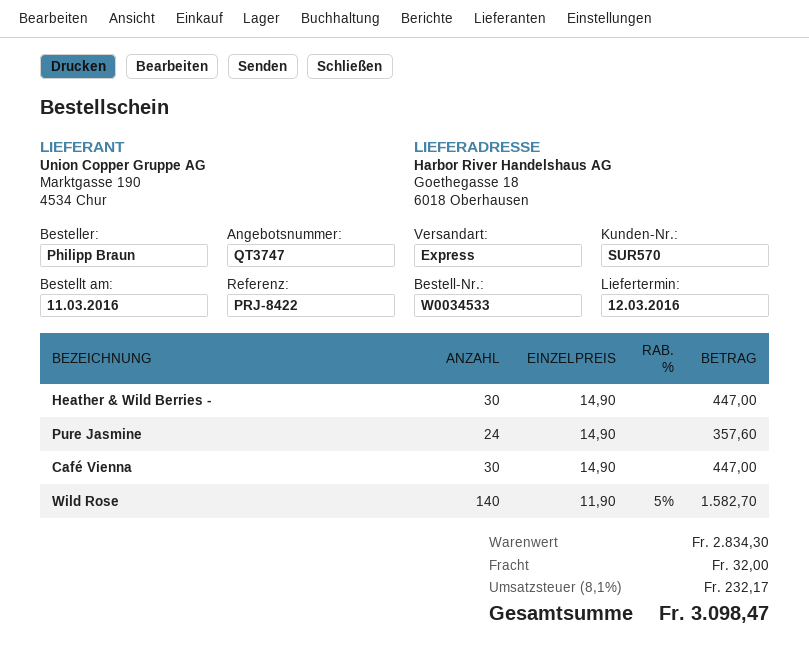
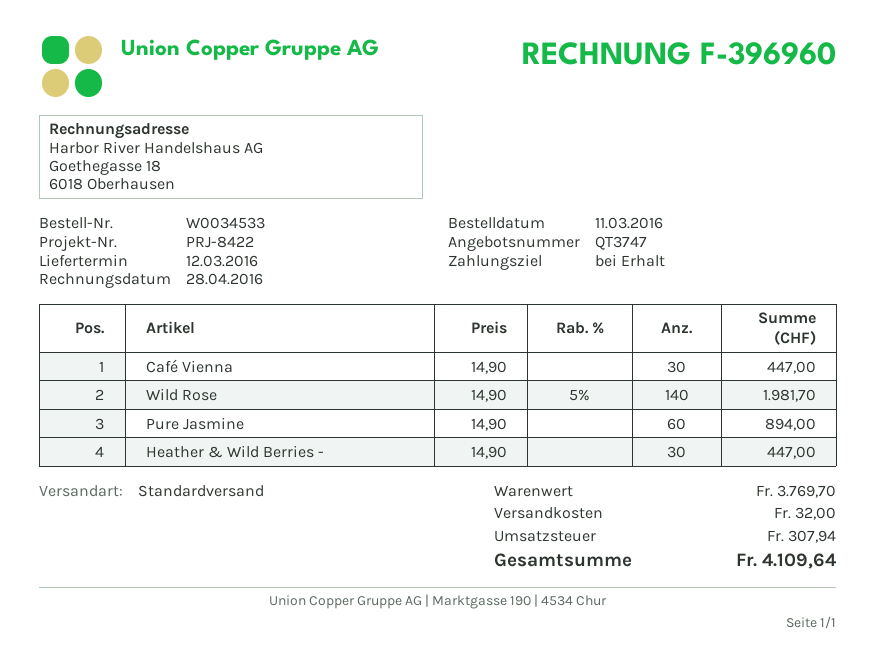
shipping method: express -> standard
Pure Jasmine: 24 x 14.90 = 357.60 -> 60 x 14.90 = 894.00
Wild Rose: 140 x 11.90 - 5% = 1582.70 -> 140 x 14.90 - 5% = 1981.70
subtotal: 2834.30 -> 3769.70
tax: 232.17 -> 307.94
total: 3098.47 -> 4109.64

